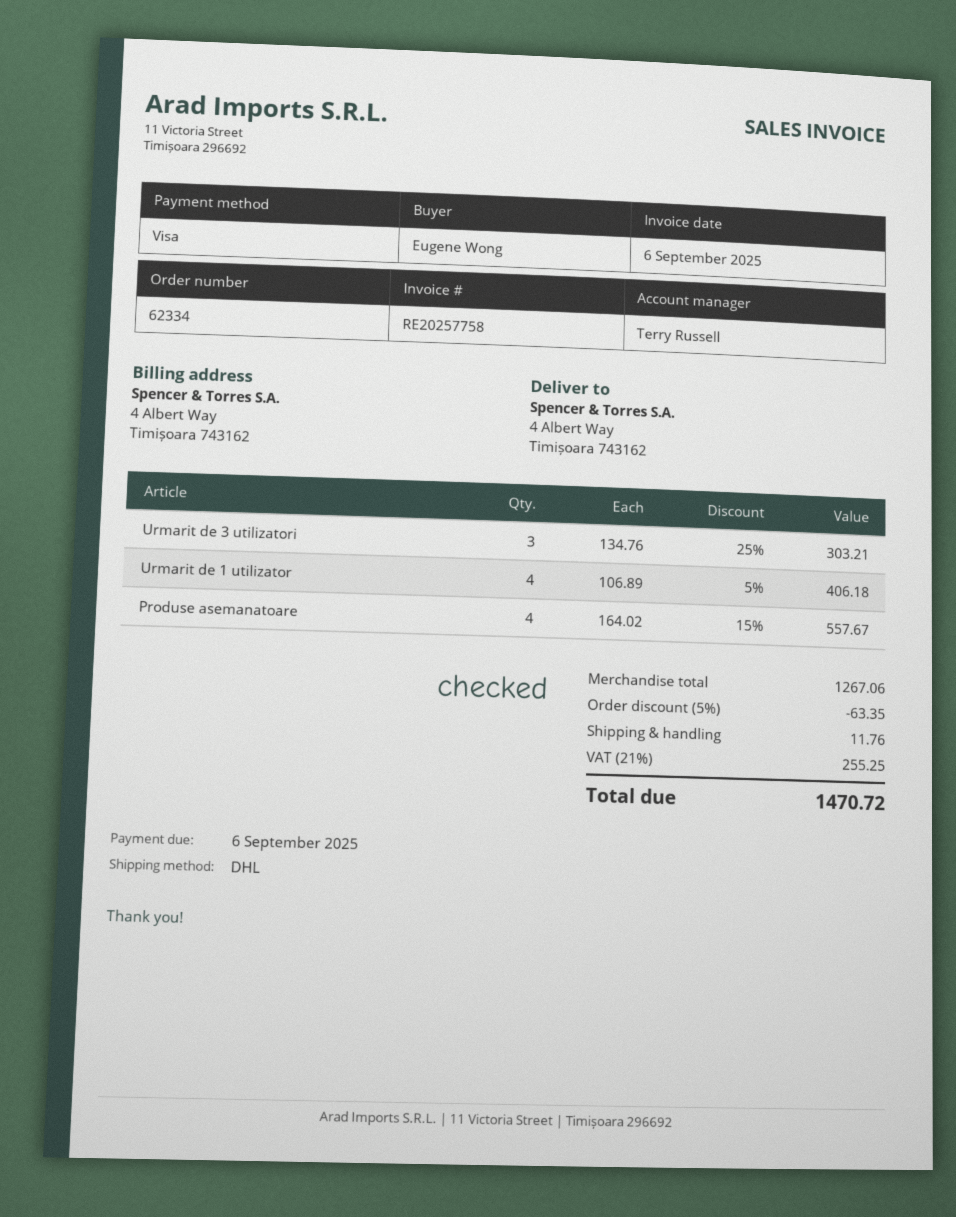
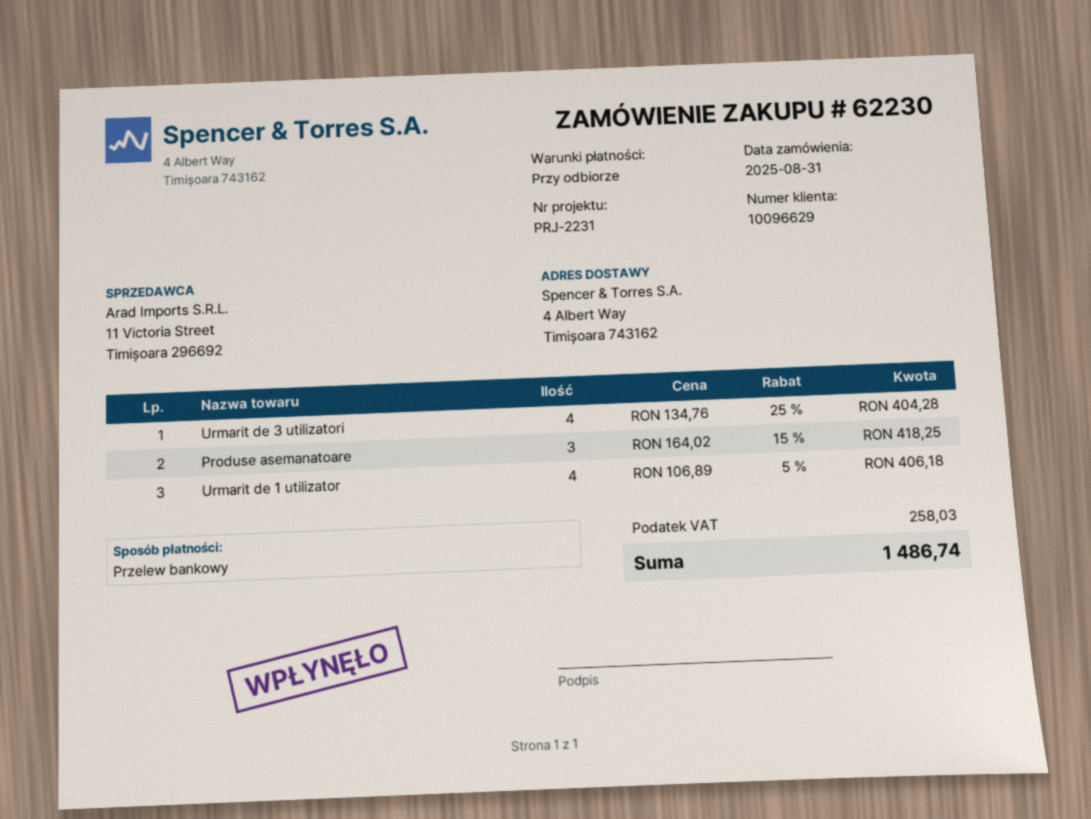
order number: 62334 -> 62230
payment method: Visa -> bank transfer
Urmarit de 3 utilizatori: 3 x 134.76 - 25% = 303.21 -> 4 x 134.76 - 25% = 404.28
Produse asemanatoare: 4 x 164.02 - 15% = 557.67 -> 3 x 164.02 - 15% = 418.25
discount: 5% = 63.35 -> none
shipping: 11.76 -> none
tax: 255.25 -> 258.03
total: 1470.72 -> 1486.74

